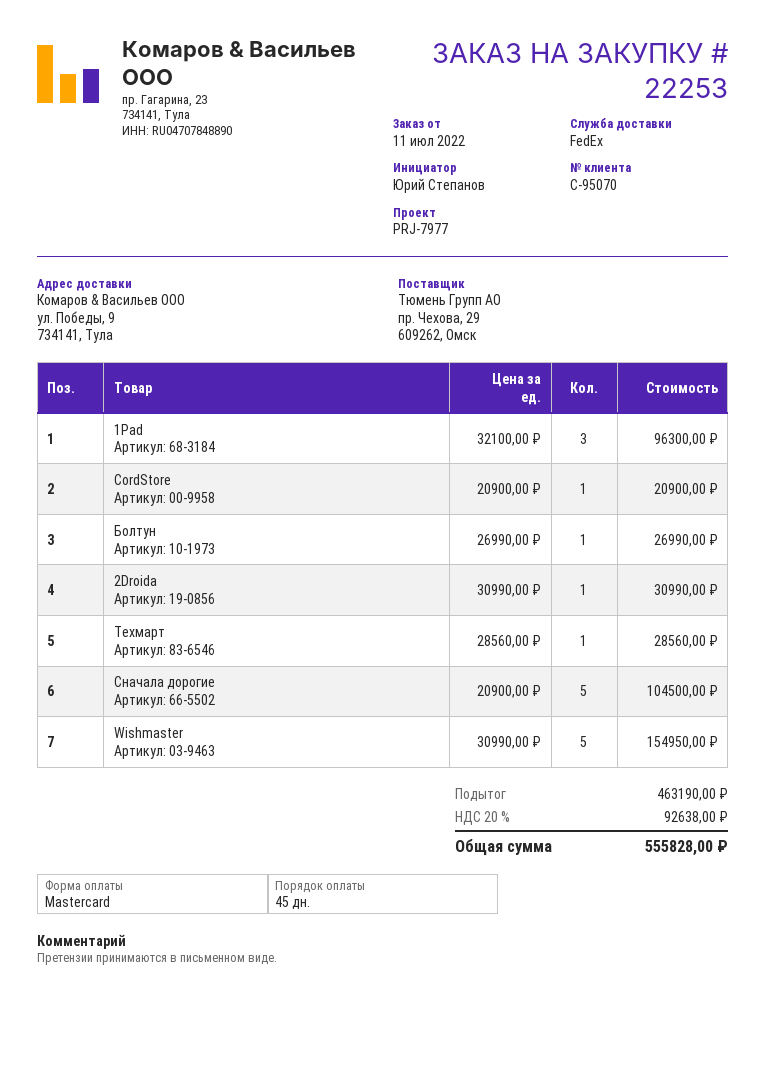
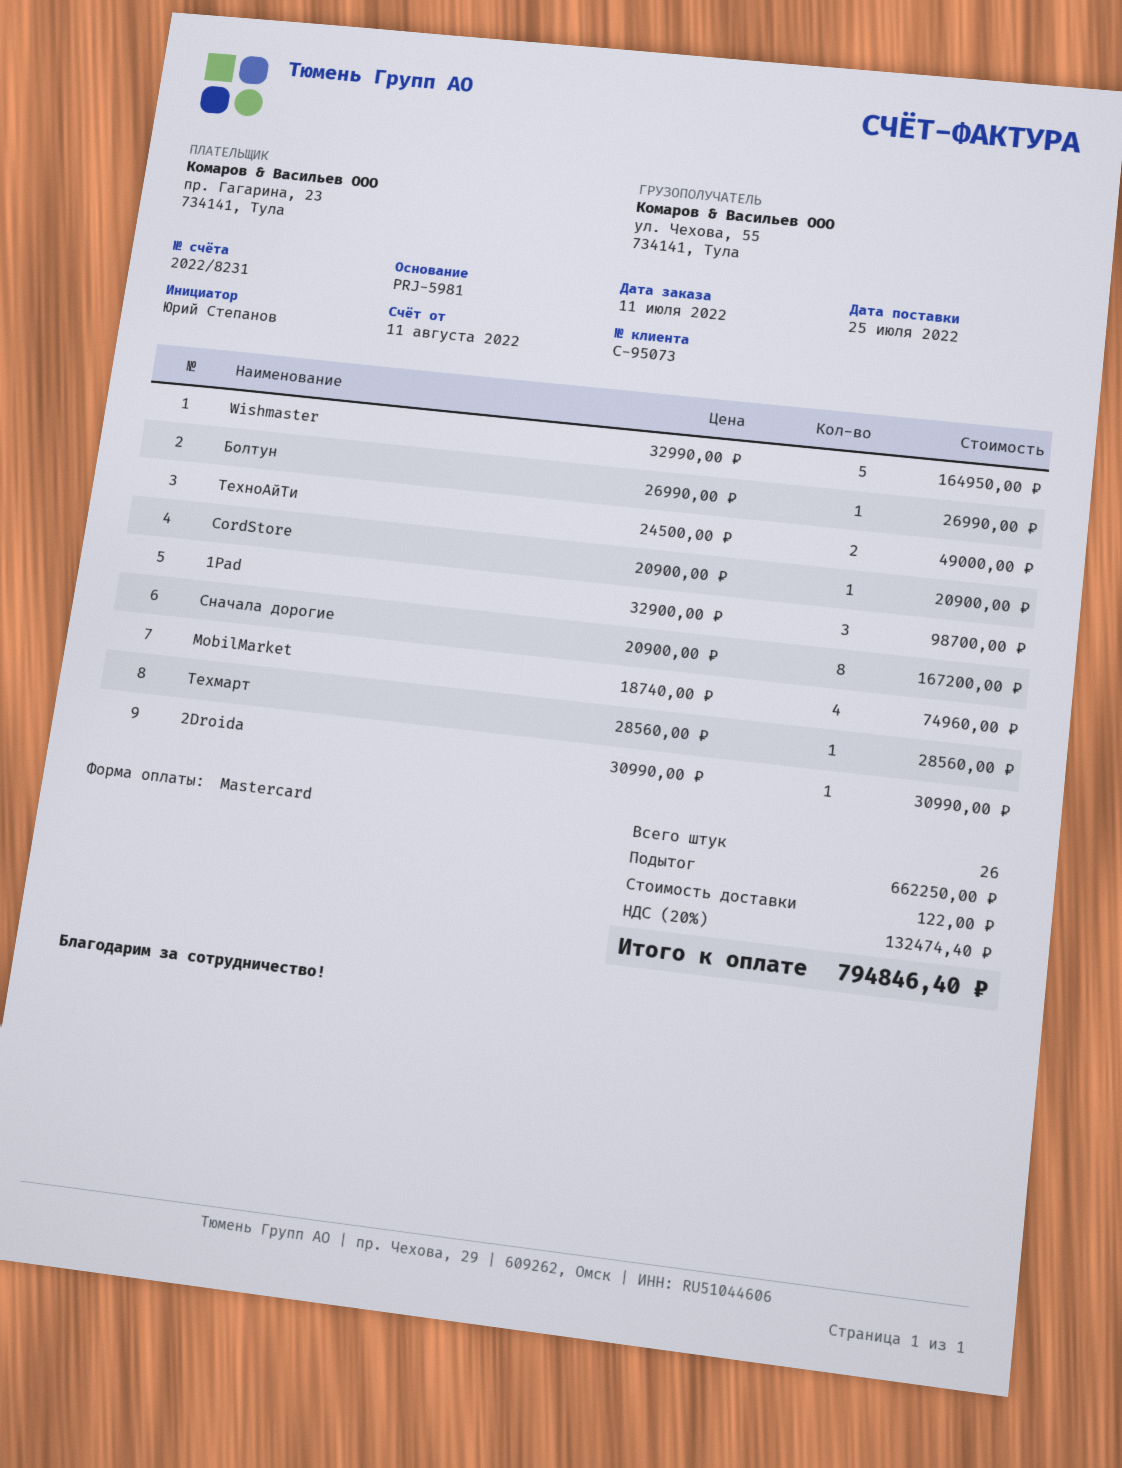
customer number: C-95070 -> C-95073
reference: PRJ-7977 -> PRJ-5981
ship to: ул. Победы, 9, 734141, Тула -> ул. Чехова, 55, 734141, Тула
1Pad: 3 x 32100.00 = 96300.00 -> 3 x 32900.00 = 98700.00
Сначала дорогие: 5 x 20900.00 = 104500.00 -> 8 x 20900.00 = 167200.00
Wishmaster: 5 x 30990.00 = 154950.00 -> 5 x 32990.00 = 164950.00
ТехноАйТи: none -> 2 x 24500.00 = 49000.00
MobilMarket: none -> 4 x 18740.00 = 74960.00
subtotal: 463190.00 -> 662250.00
shipping: none -> 122.00
tax: 20% = 92638.00 -> 20% = 132474.40
total: 555828.00 -> 794846.40

